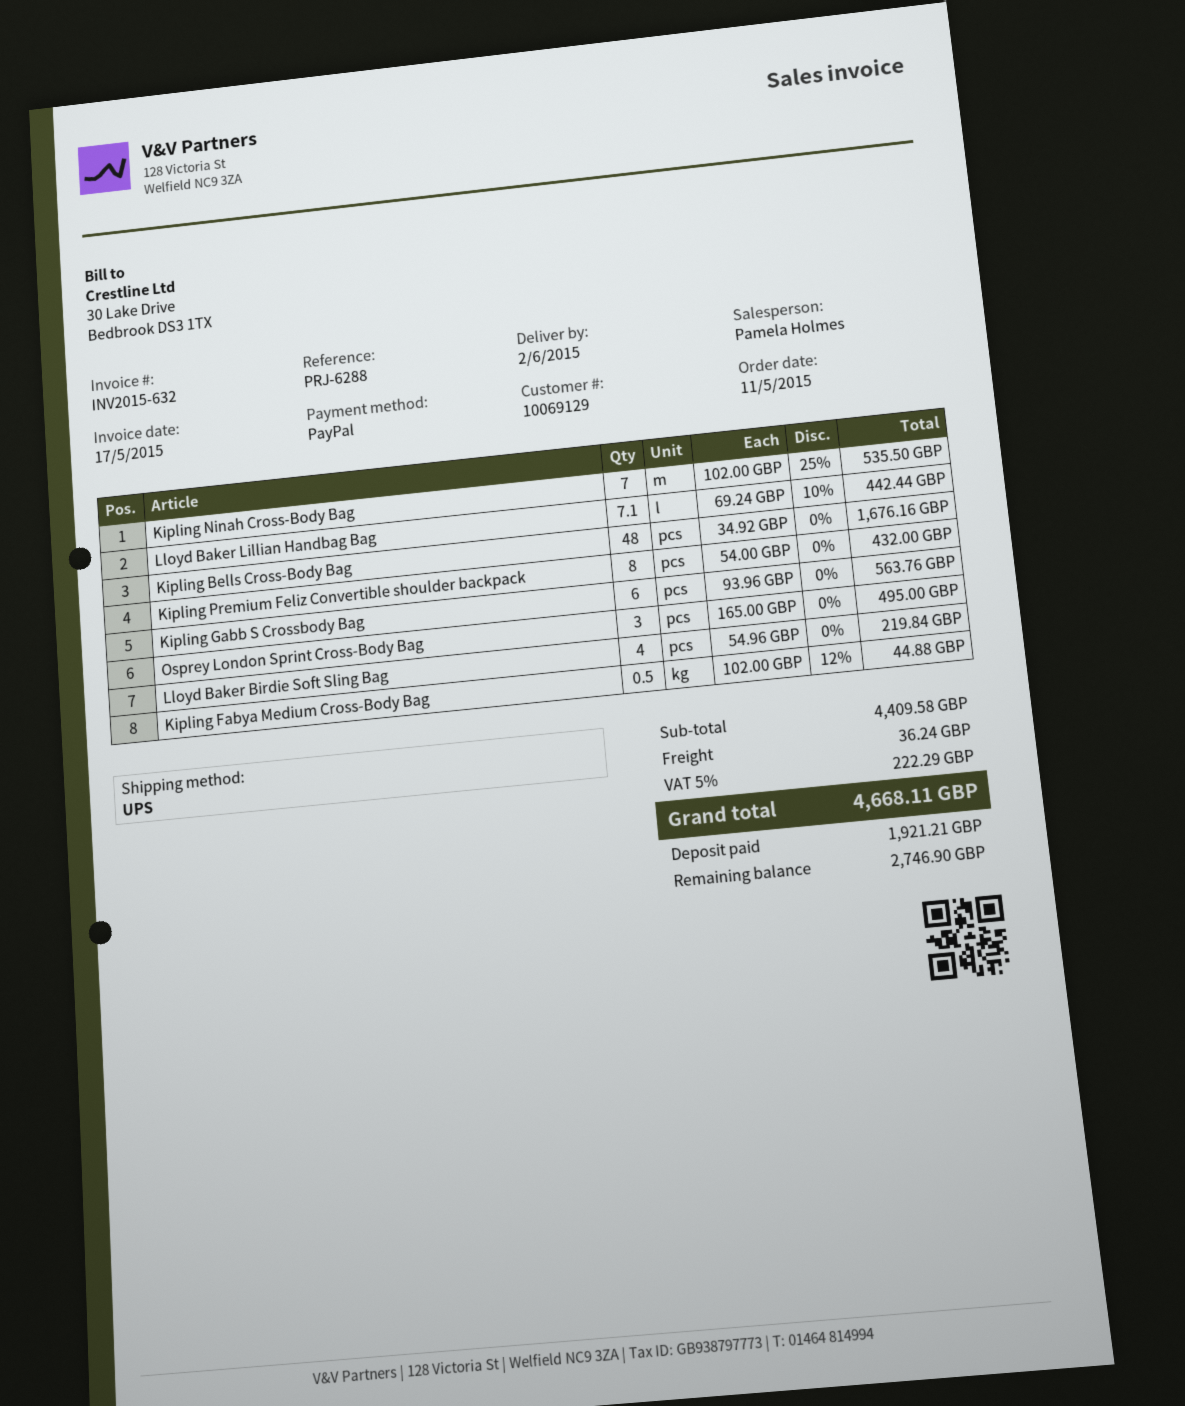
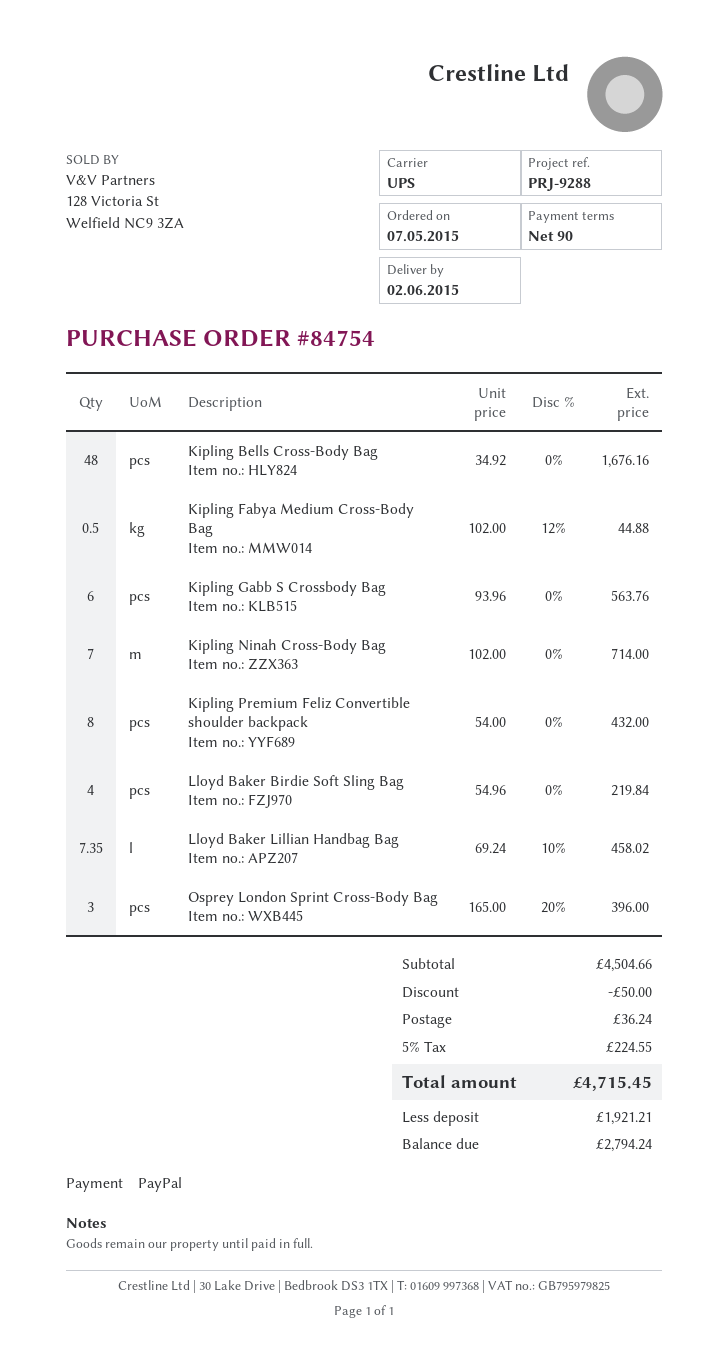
order date: 2015-05-11 -> 2015-05-07
reference: PRJ-6288 -> PRJ-9288
Kipling Ninah Cross-Body Bag: 7 x 102.00 - 25% = 535.50 -> 7 x 102.00 = 714.00
Lloyd Baker Lillian Handbag Bag: 7.1 x 69.24 - 10% = 442.44 -> 7.35 x 69.24 - 10% = 458.02
Osprey London Sprint Cross-Body Bag: 3 x 165.00 = 495.00 -> 3 x 165.00 - 20% = 396.00
subtotal: 4409.58 -> 4504.66
discount: none -> 50.00
tax: 5% = 222.29 -> 5% = 224.55
total: 4668.11 -> 4715.45
balance: 2746.90 -> 2794.24

